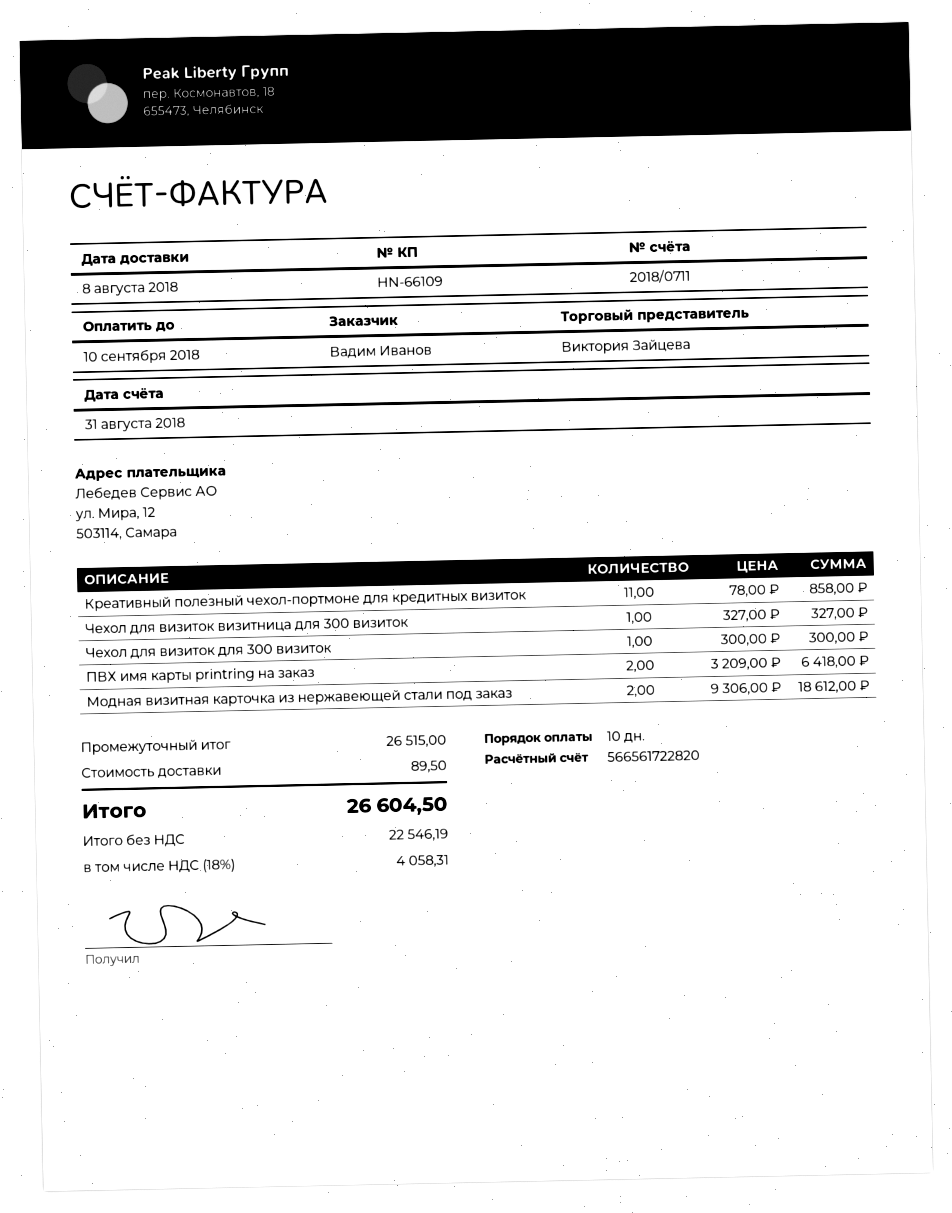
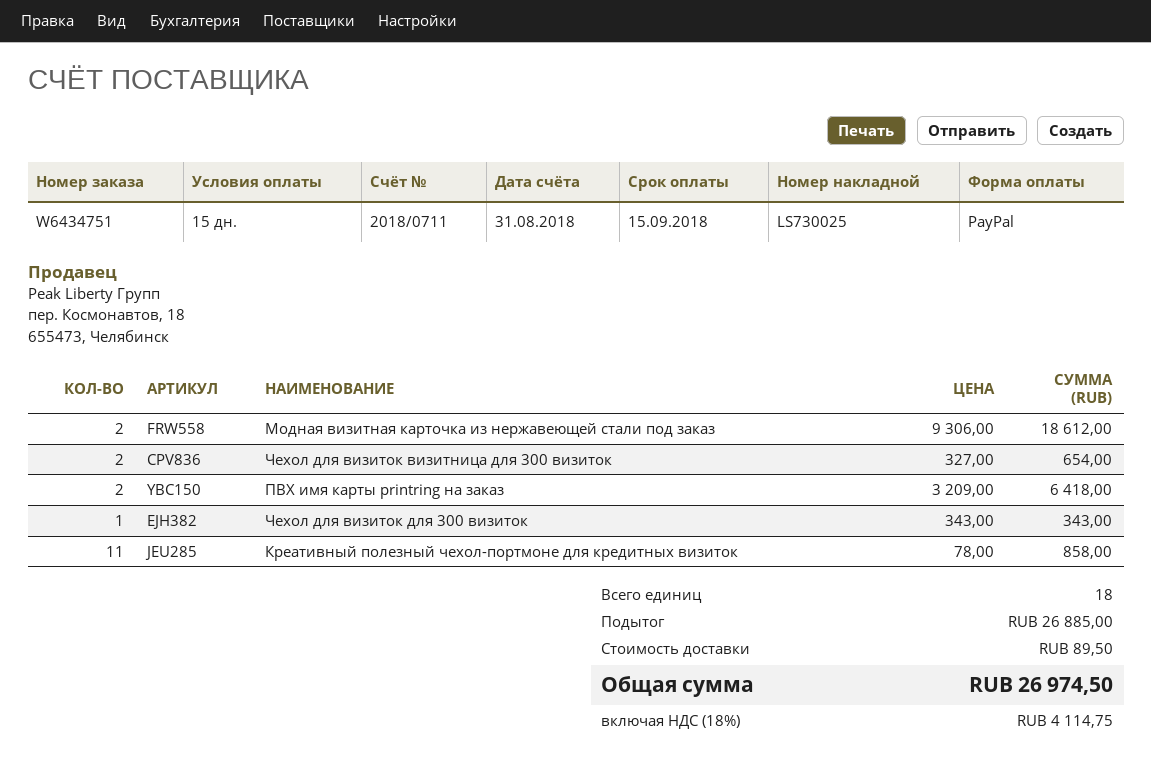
payment terms: 10 days -> 15 days
due date: 2018-09-10 -> 2018-09-15
Чехол для визиток визитница для 300 визиток: 1 x 327.00 = 327.00 -> 2 x 327.00 = 654.00
Чехол для визиток для 300 визиток: 1 x 300.00 = 300.00 -> 1 x 343.00 = 343.00
subtotal: 26515.00 -> 26885.00
tax: 18% = 4058.31 -> 18% = 4114.75
total: 26604.50 -> 26974.50

